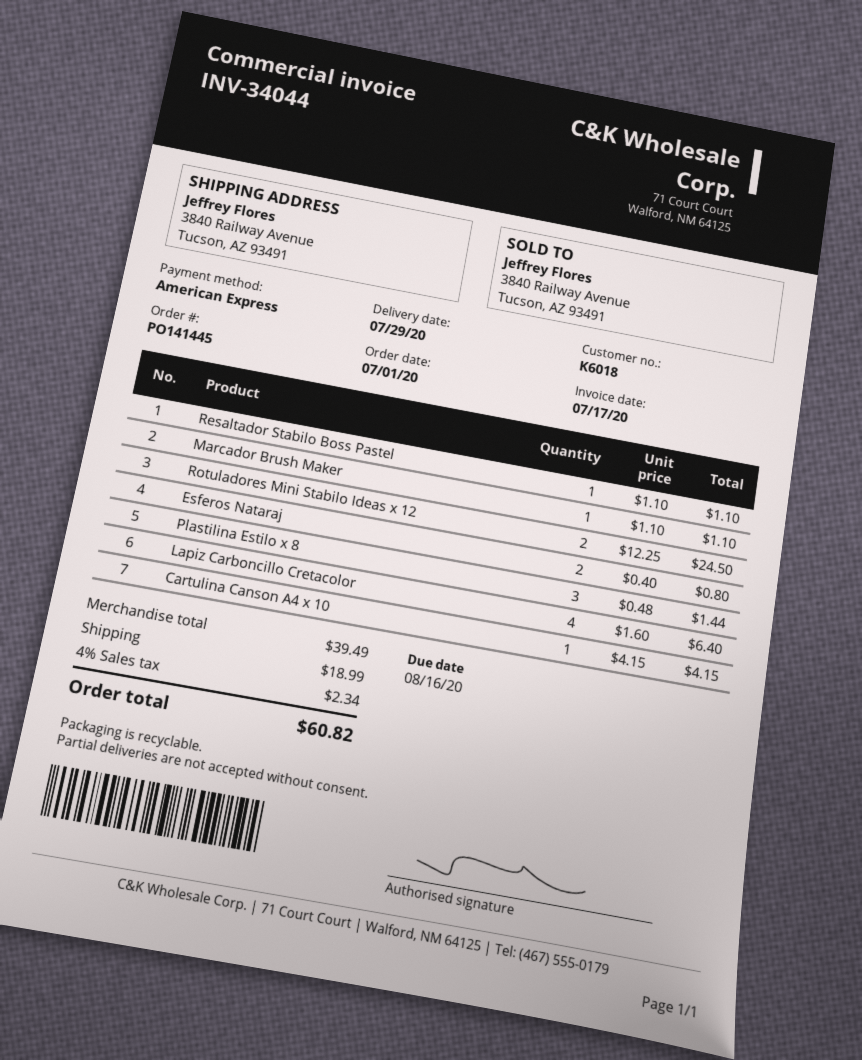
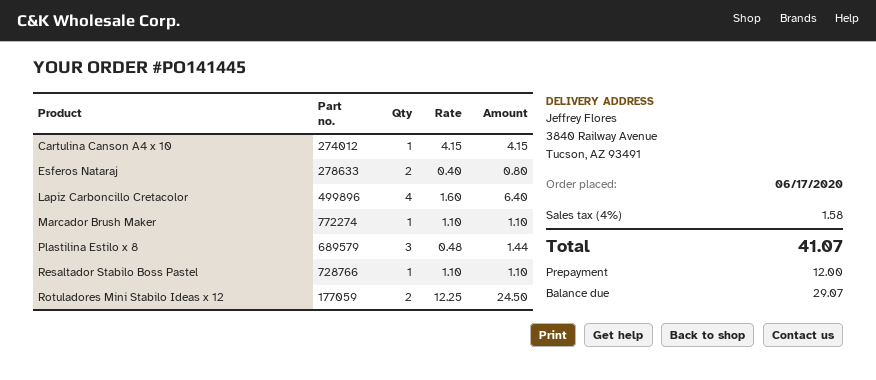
order date: 2020-07-01 -> 2020-06-17
shipping: 18.99 -> none
tax: 4% = 2.34 -> 4% = 1.58
total: 60.82 -> 41.07

